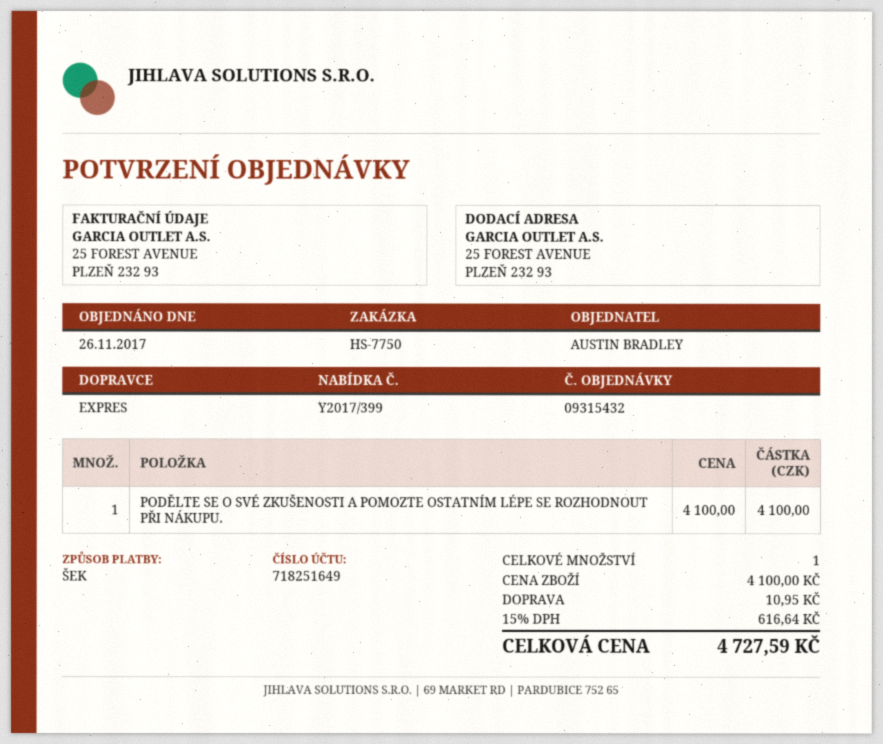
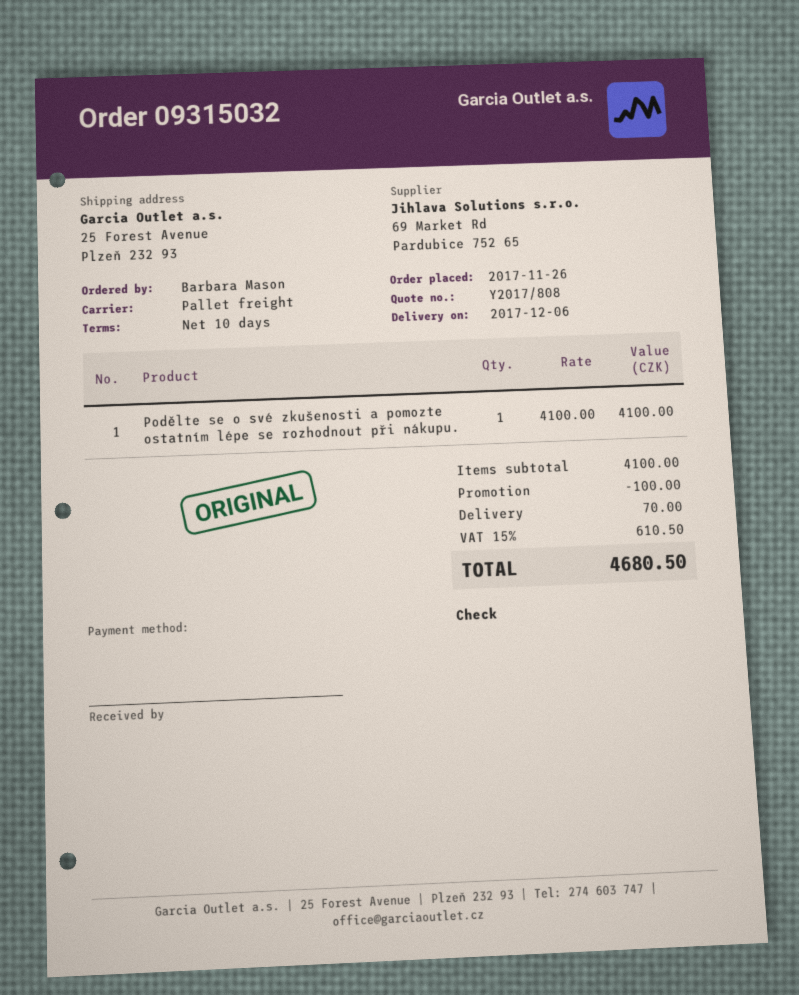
quote number: Y2017/399 -> Y2017/808
order number: 09315432 -> 09315032
ordered by: AUSTIN BRADLEY -> Barbara Mason
shipping method: express -> pallet freight
discount: none -> 100.00
shipping: 10.95 -> 70.00
tax: 15% = 616.64 -> 15% = 610.50
total: 4727.59 -> 4680.50

